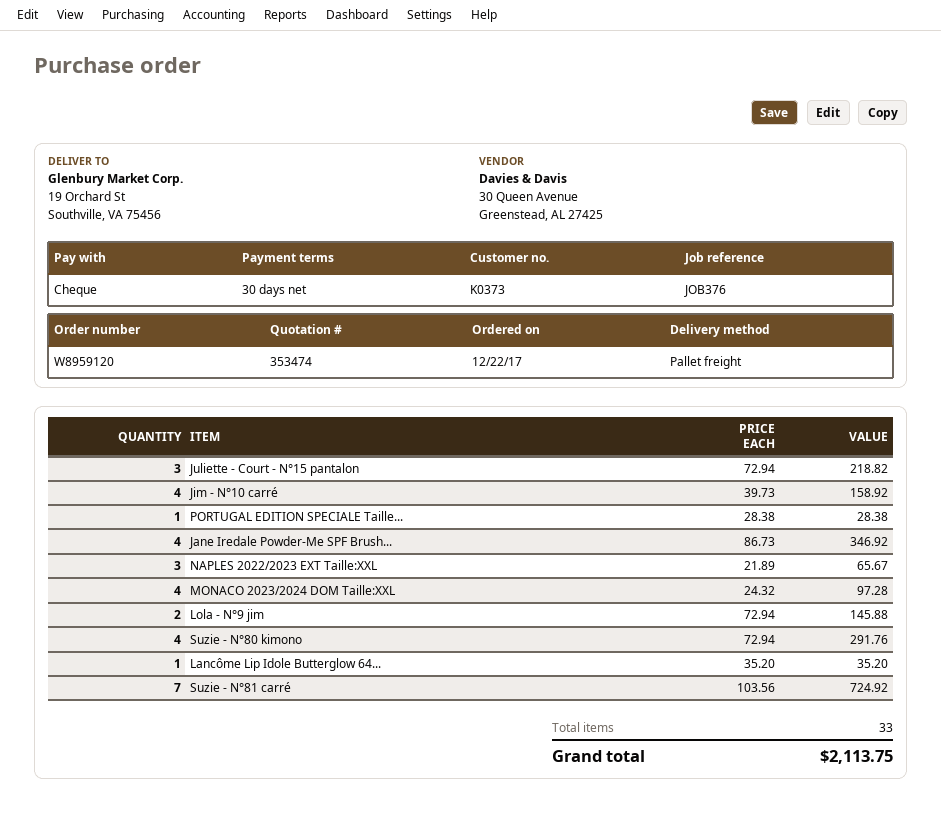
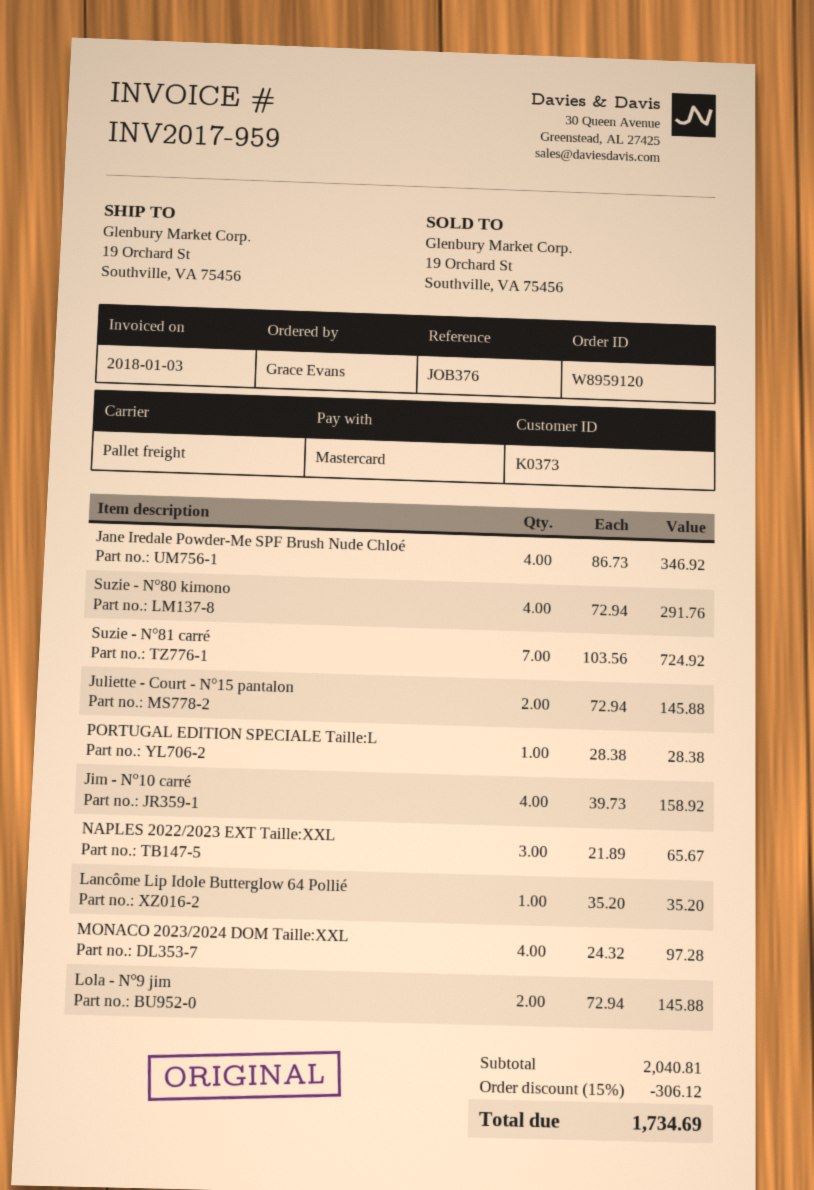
payment method: cheque -> Mastercard
Juliette - Court - N°15 pantalon: 3 x 72.94 = 218.82 -> 2 x 72.94 = 145.88
discount: none -> 15% = 306.12
total: 2113.75 -> 1734.69

